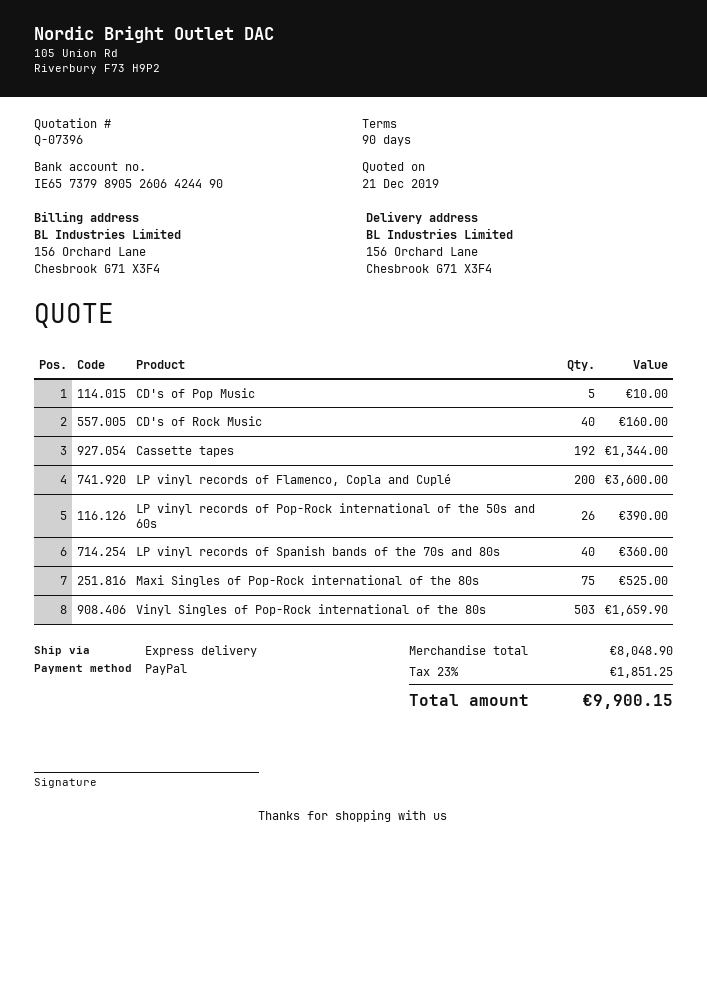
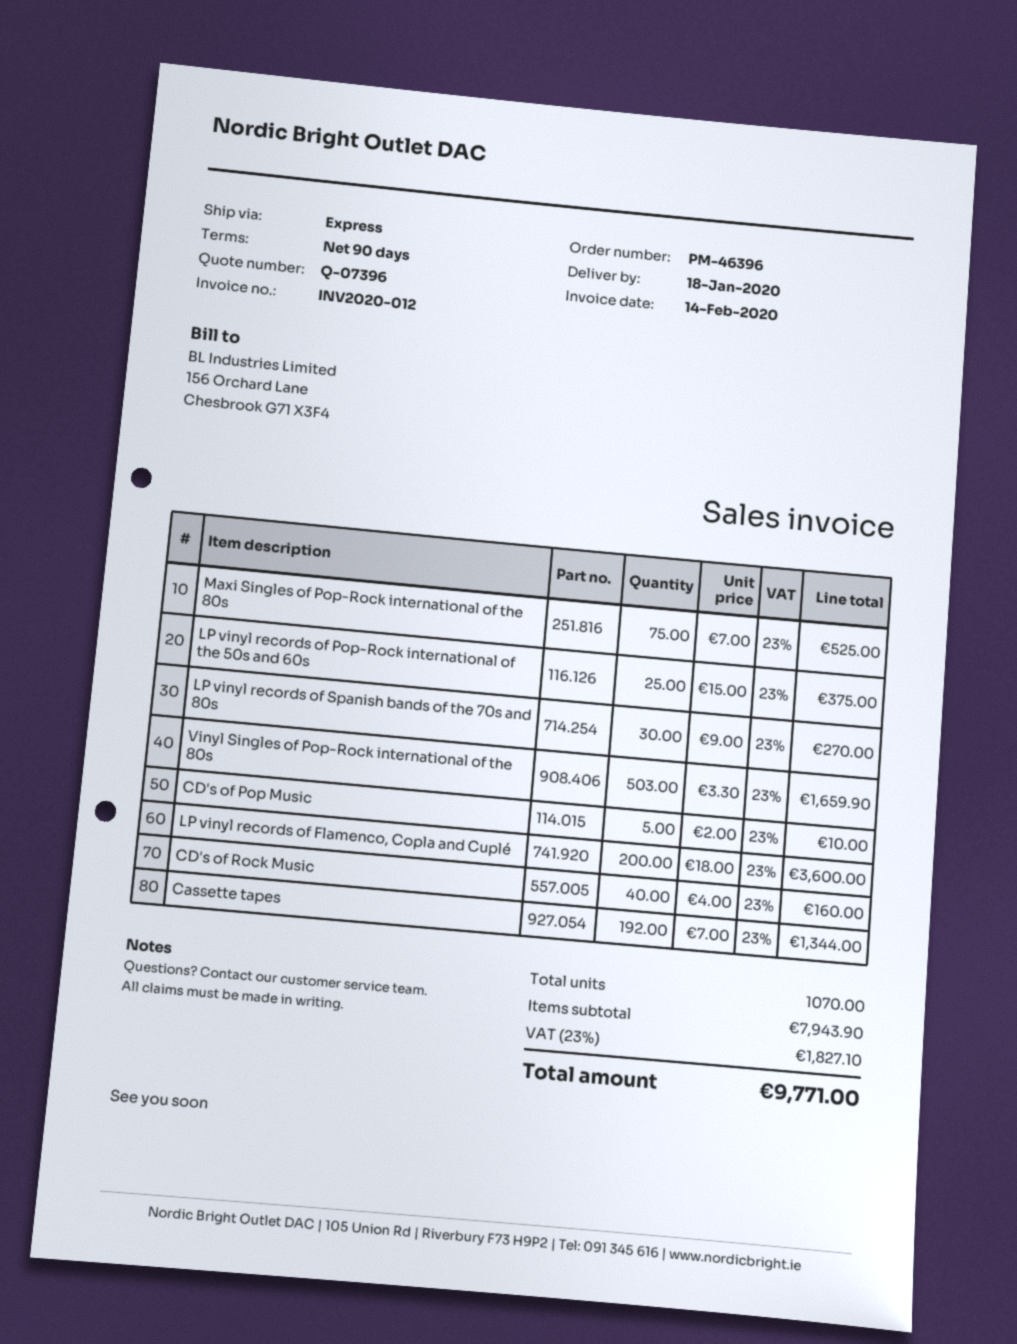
LP vinyl records of Pop-Rock international of the 50s and 60s: 26 for 390.00 -> 25 for 375.00
LP vinyl records of Spanish bands of the 70s and 80s: 40 for 360.00 -> 30 for 270.00
subtotal: 8048.90 -> 7943.90
tax: 23% = 1851.25 -> 23% = 1827.10
total: 9900.15 -> 9771.00

